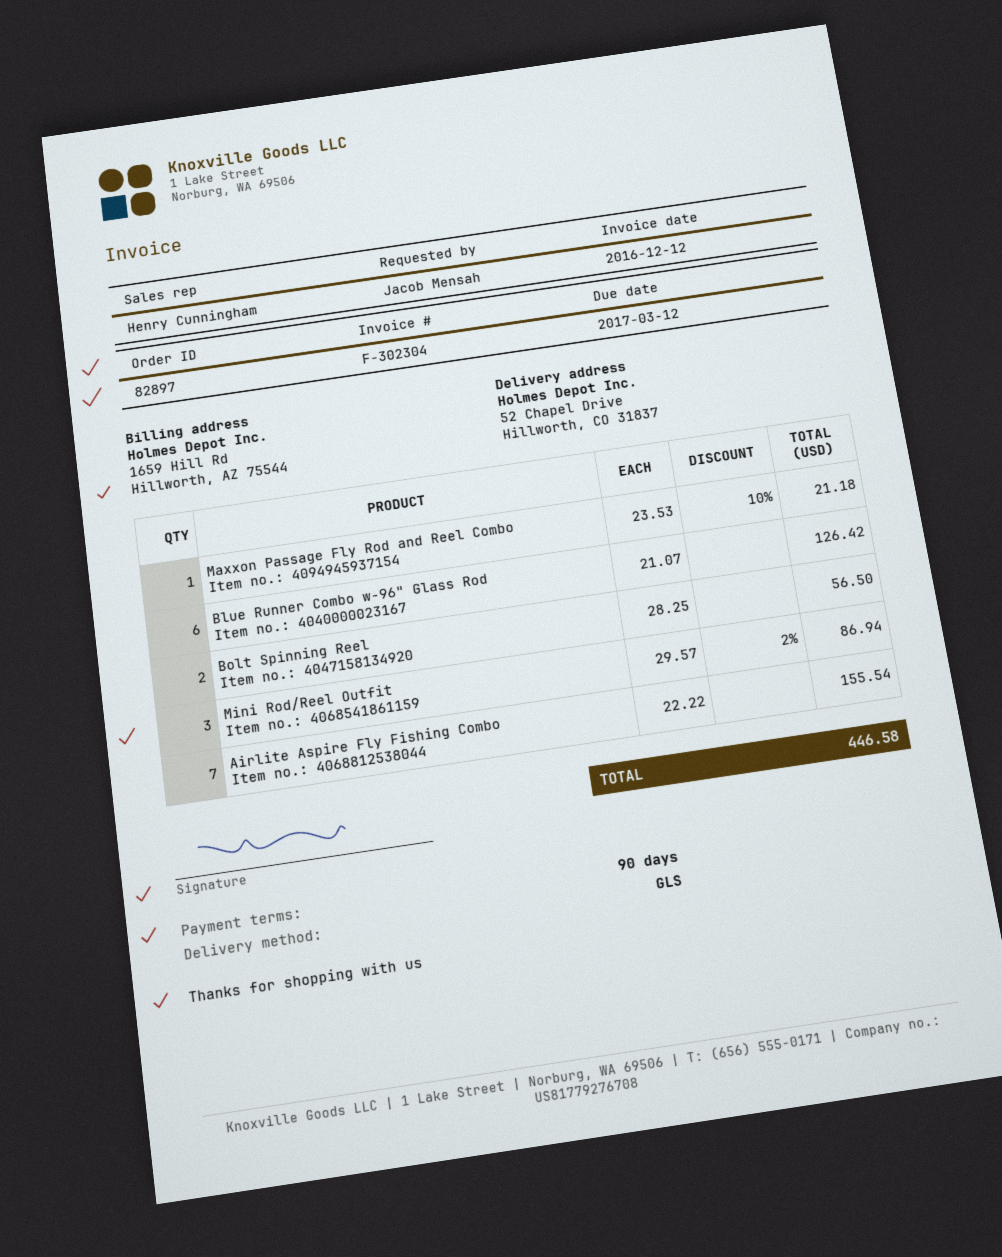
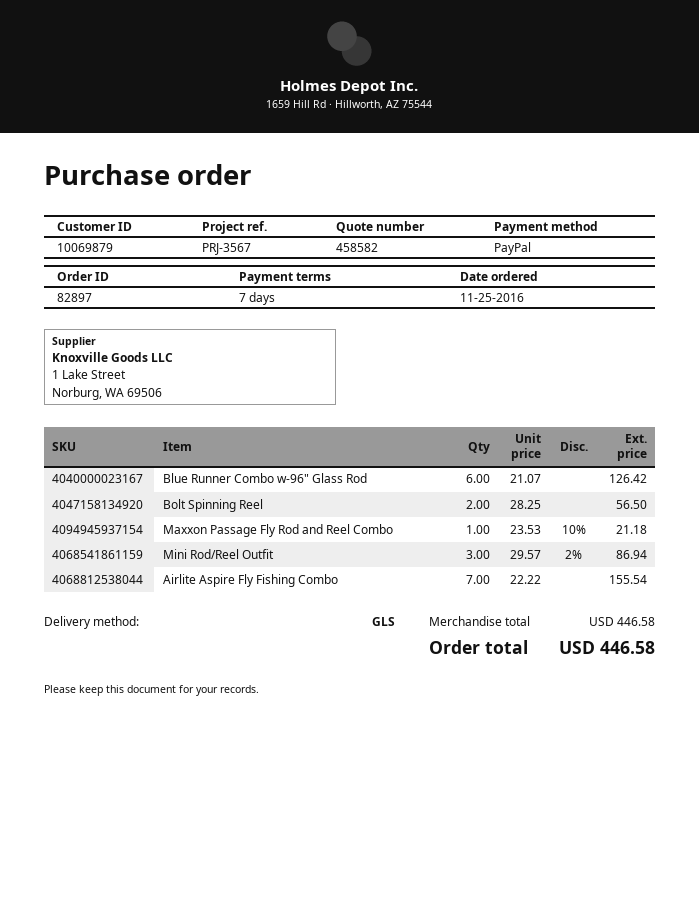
payment terms: 90 days -> 7 days

